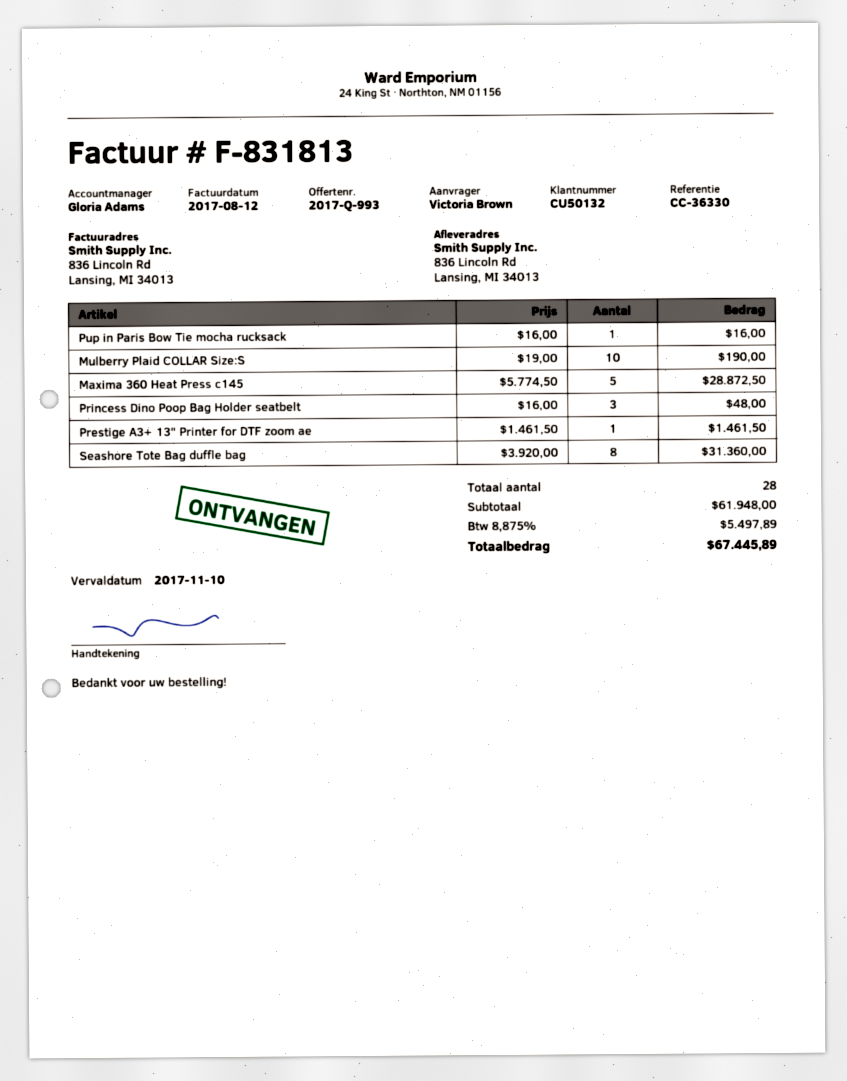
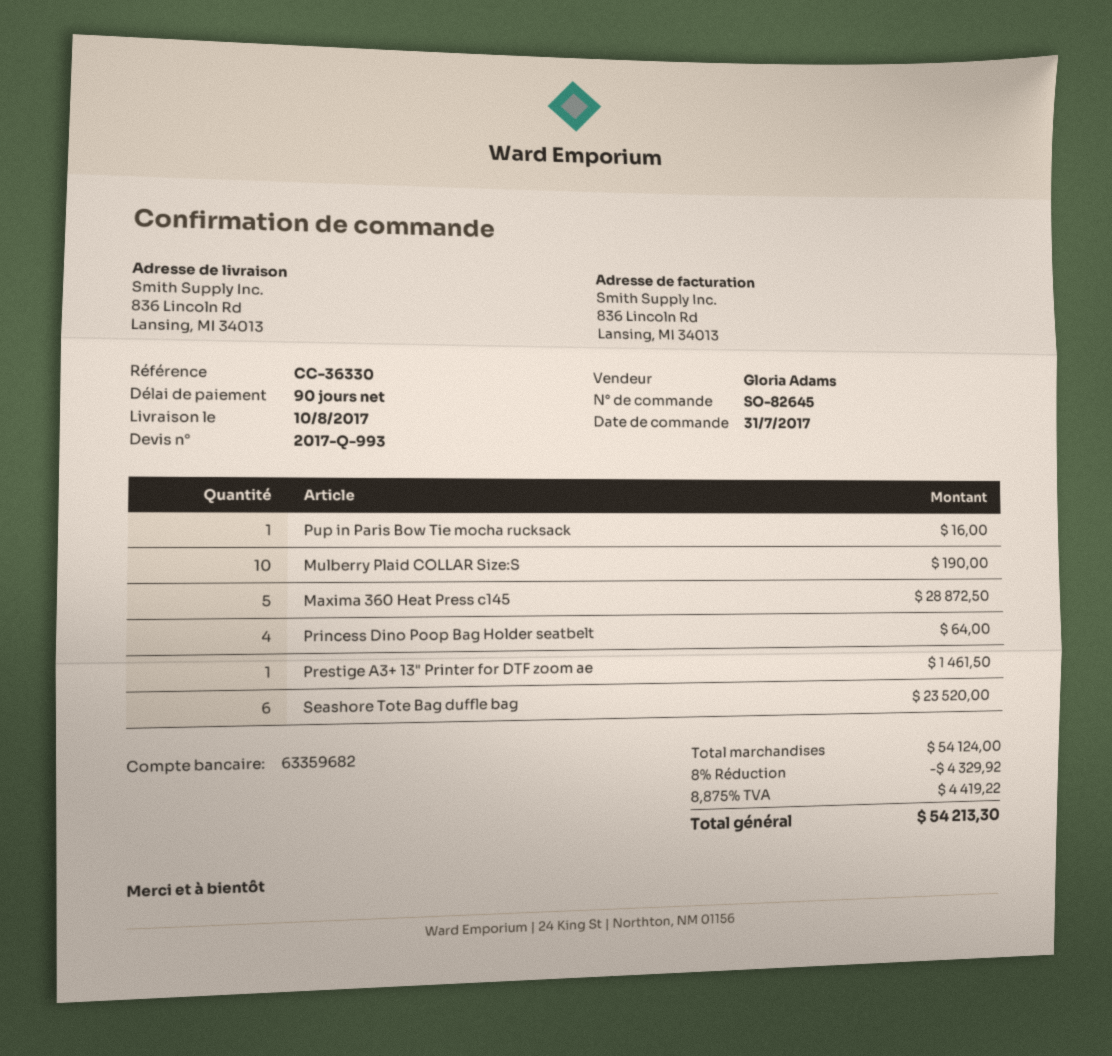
Princess Dino Poop Bag Holder seatbelt: 3 for 48.00 -> 4 for 64.00
Seashore Tote Bag duffle bag: 8 for 31360.00 -> 6 for 23520.00
subtotal: 61948.00 -> 54124.00
discount: none -> 8% = 4329.92
tax: 8.875% = 5497.89 -> 8.875% = 4419.22
total: 67445.89 -> 54213.30

